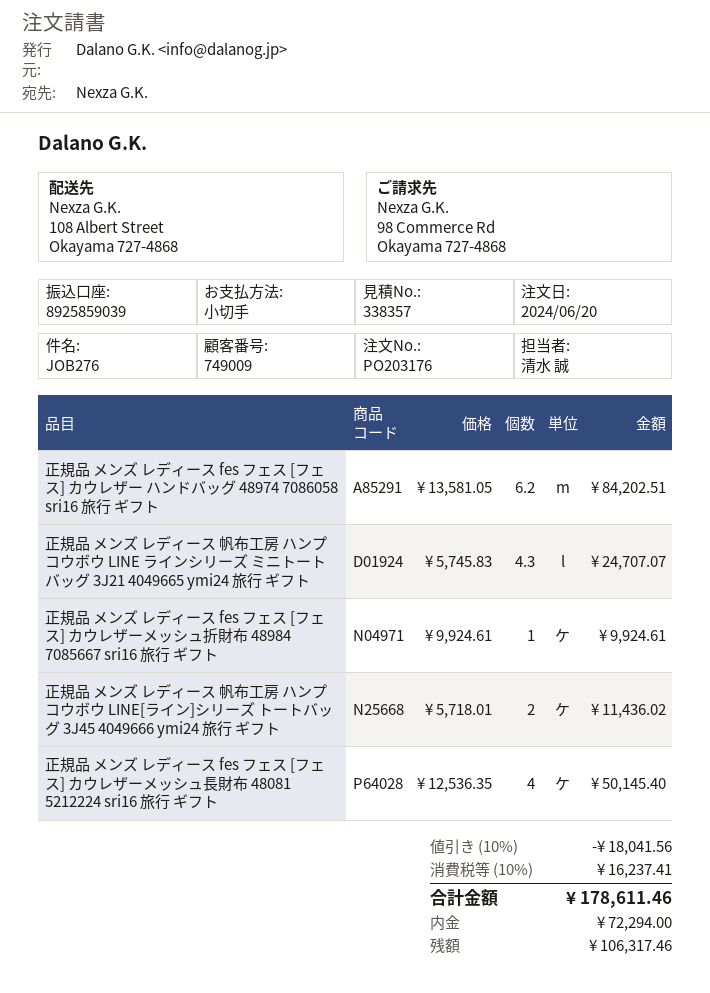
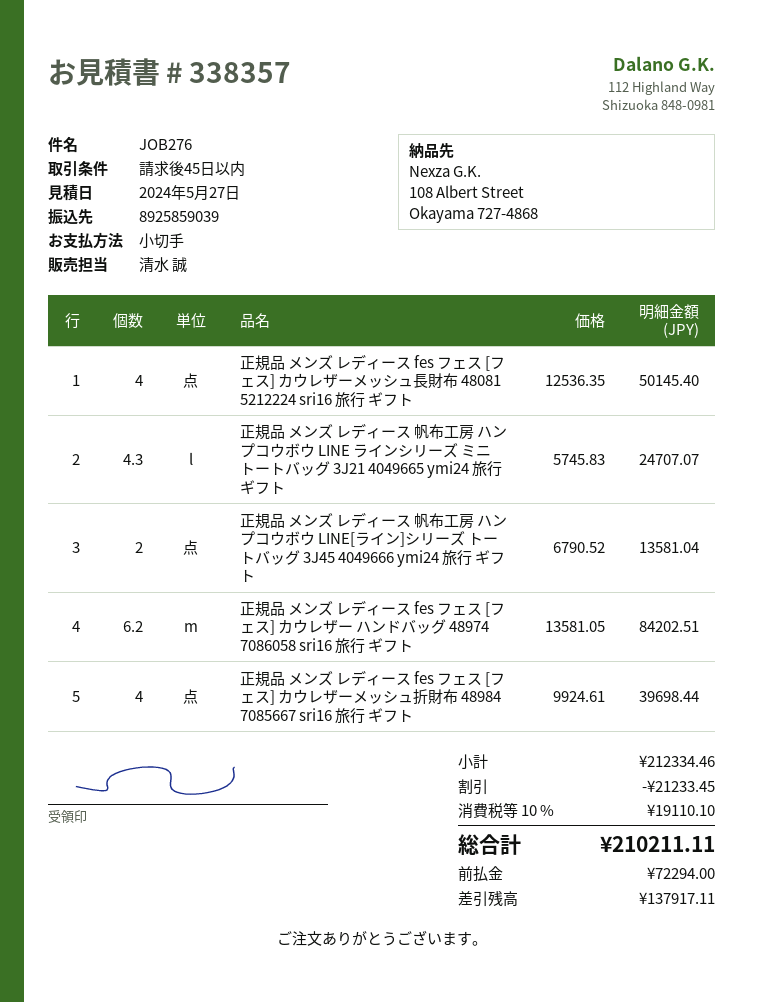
正規品 メンズ レディース fes フェス [フェス] カウレザーメッシュ折財布 48984 7085667 sri16 旅行 ギフト: 1 x 9924.61 = 9924.61 -> 4 x 9924.61 = 39698.44
正規品 メンズ レディース 帆布工房 ハンプコウボウ LINE[ライン]シリーズ トートバッグ 3J45 4049666 ymi24 旅行 ギフト: 2 x 5718.01 = 11436.02 -> 2 x 6790.52 = 13581.04
discount: 18041.56 -> 21233.45
tax: 10% = 16237.41 -> 10% = 19110.10
total: 178611.46 -> 210211.11
balance: 106317.46 -> 137917.11

